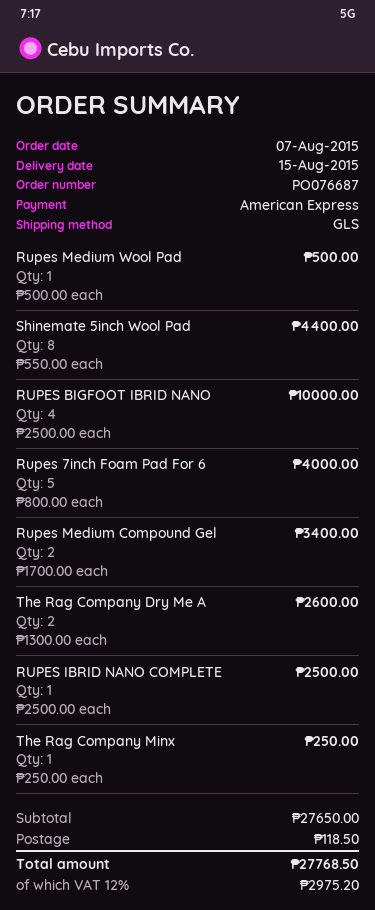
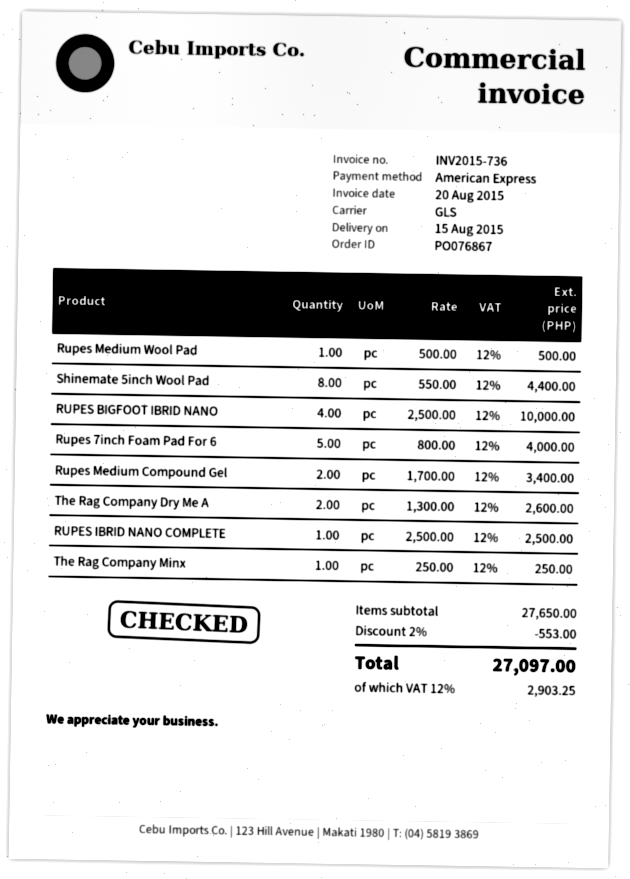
order number: PO076687 -> PO076867
discount: none -> 2% = 553.00
shipping: 118.50 -> none
tax: 12% = 2975.20 -> 12% = 2903.25
total: 27768.50 -> 27097.00

